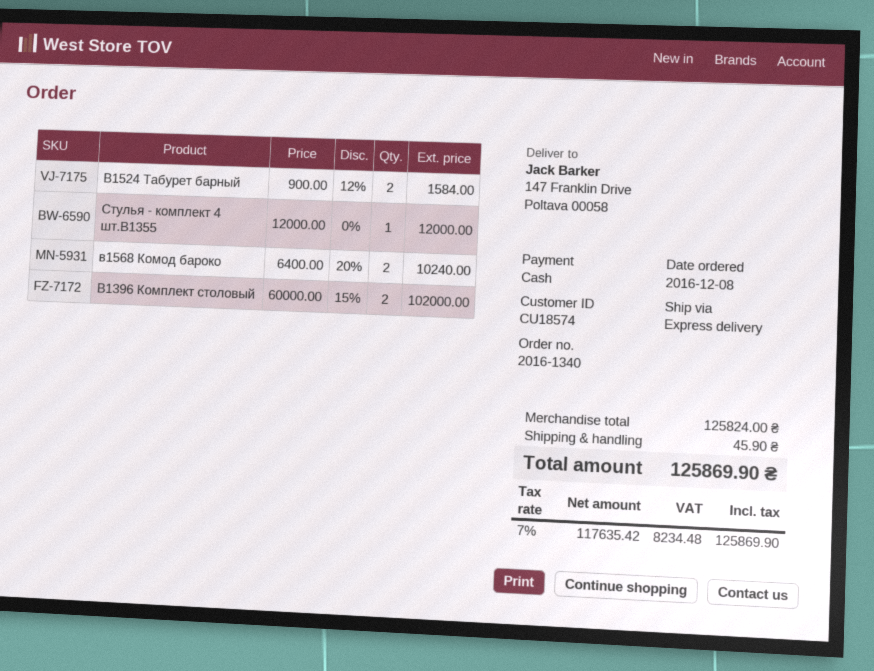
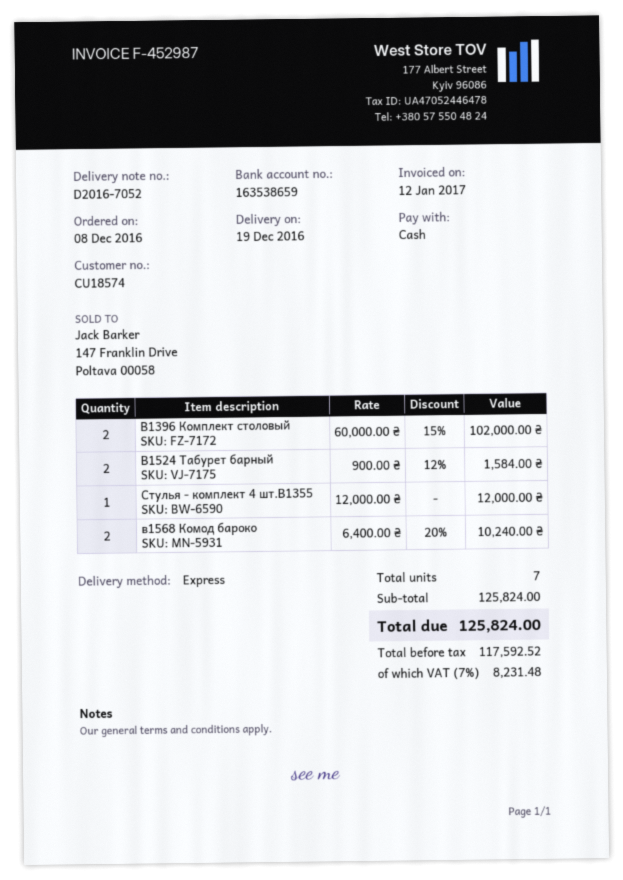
shipping: 45.90 -> none
net: 117635.42 -> 117592.52
tax: 7% = 8234.48 -> 7% = 8231.48
total: 125869.90 -> 125824.00

